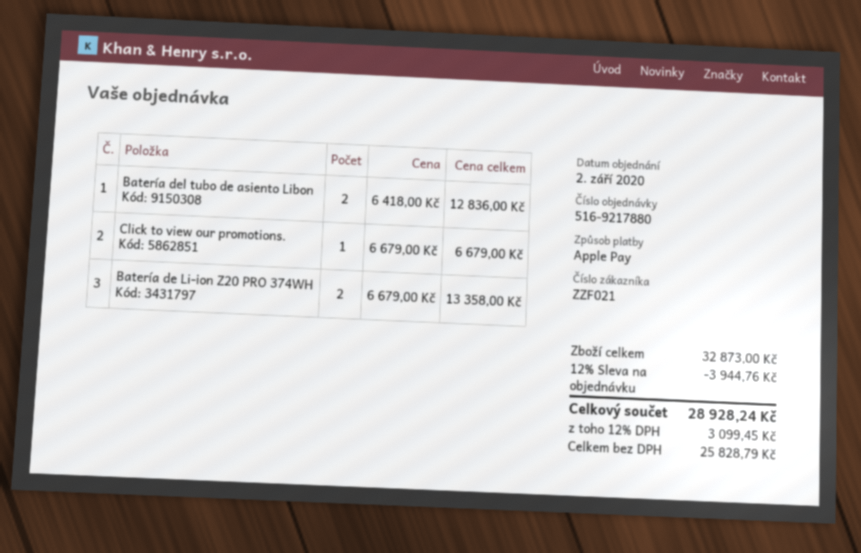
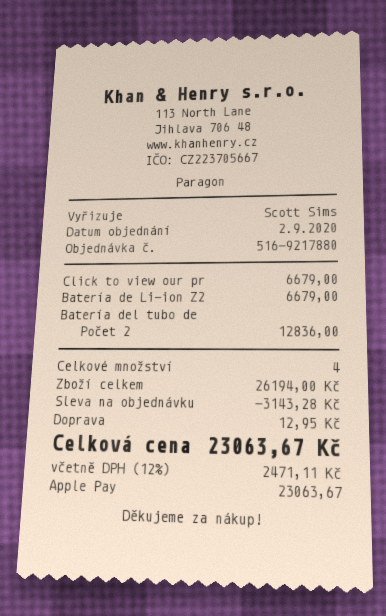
Batería de Li-ion Z20 PRO 374WH: 2 for 13358.00 -> 1 for 6679.00
subtotal: 32873.00 -> 26194.00
discount: 3944.76 -> 3143.28
shipping: none -> 12.95
tax: 12% = 3099.45 -> 12% = 2471.11
total: 28928.24 -> 23063.67

